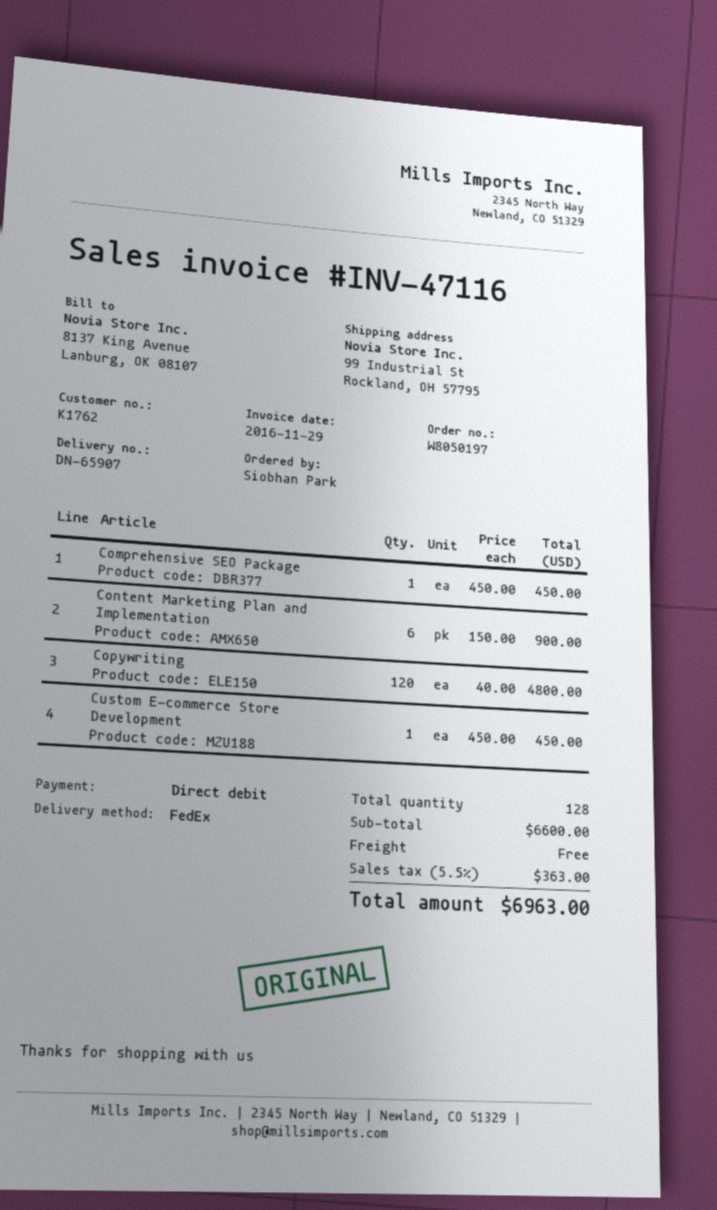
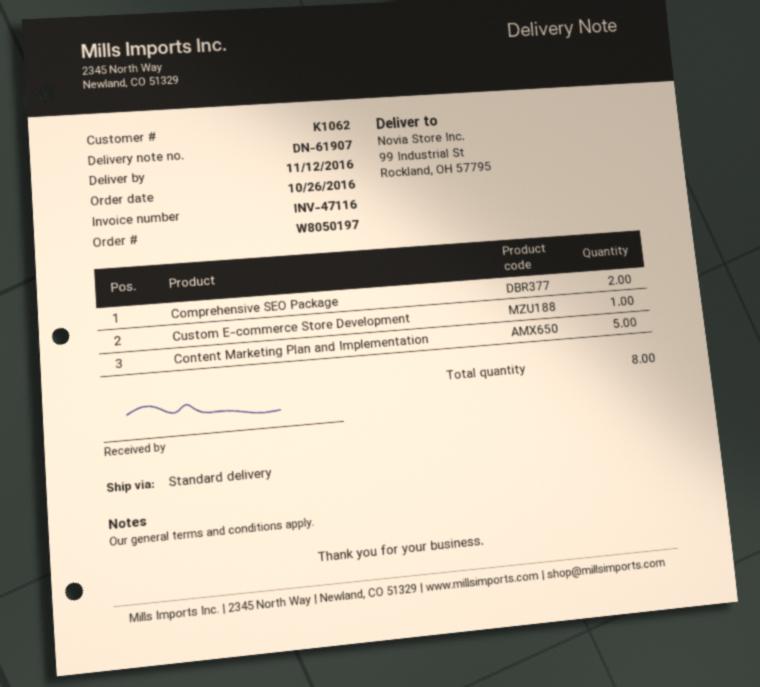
delivery note number: DN-65907 -> DN-61907
customer number: K1762 -> K1062
shipping method: FedEx -> standard
Comprehensive SEO Package: 1 -> 2
Content Marketing Plan and Implementation: 6 -> 5
Copywriting: 120 -> none
total quantity: 128 -> 8

